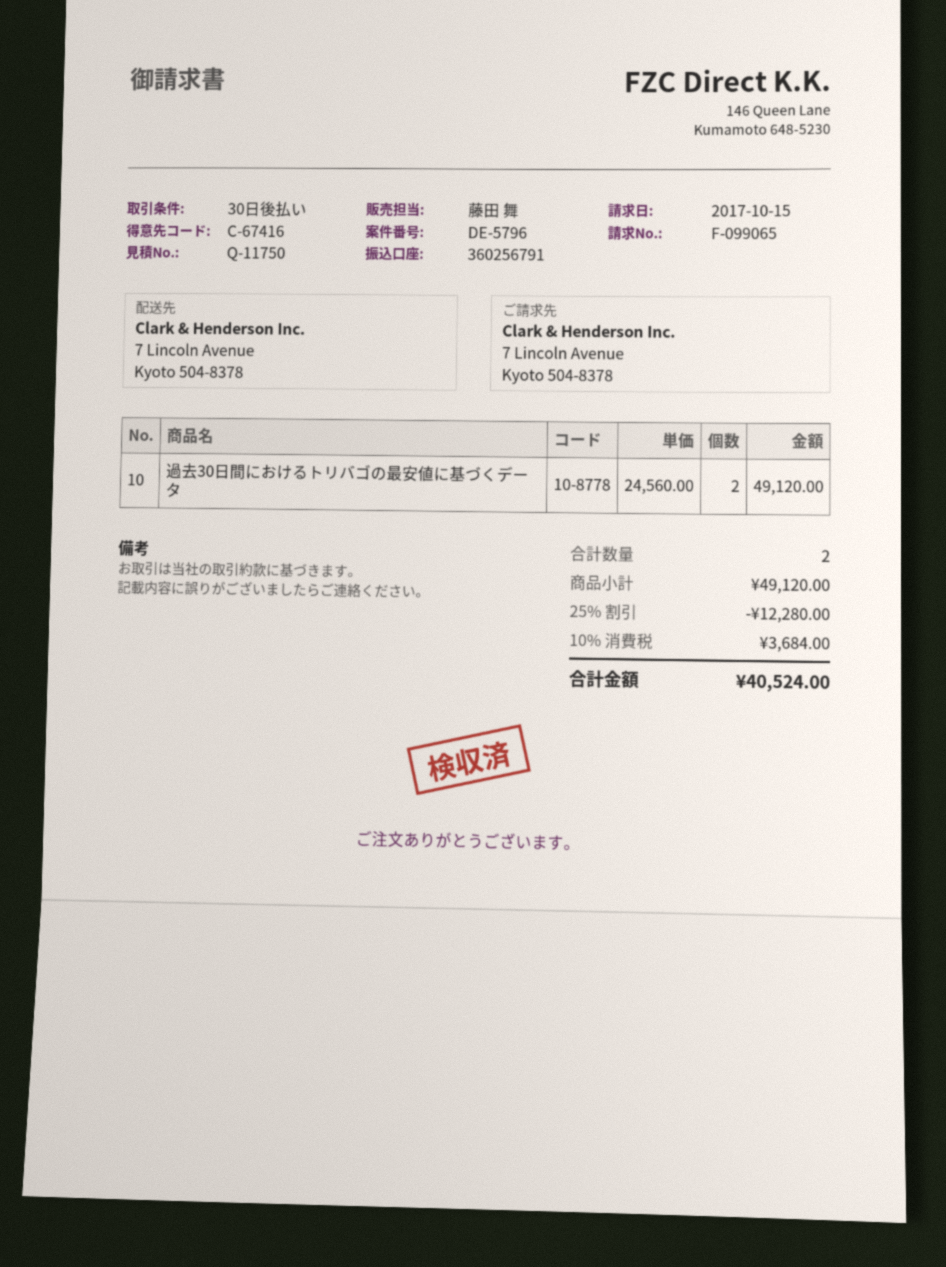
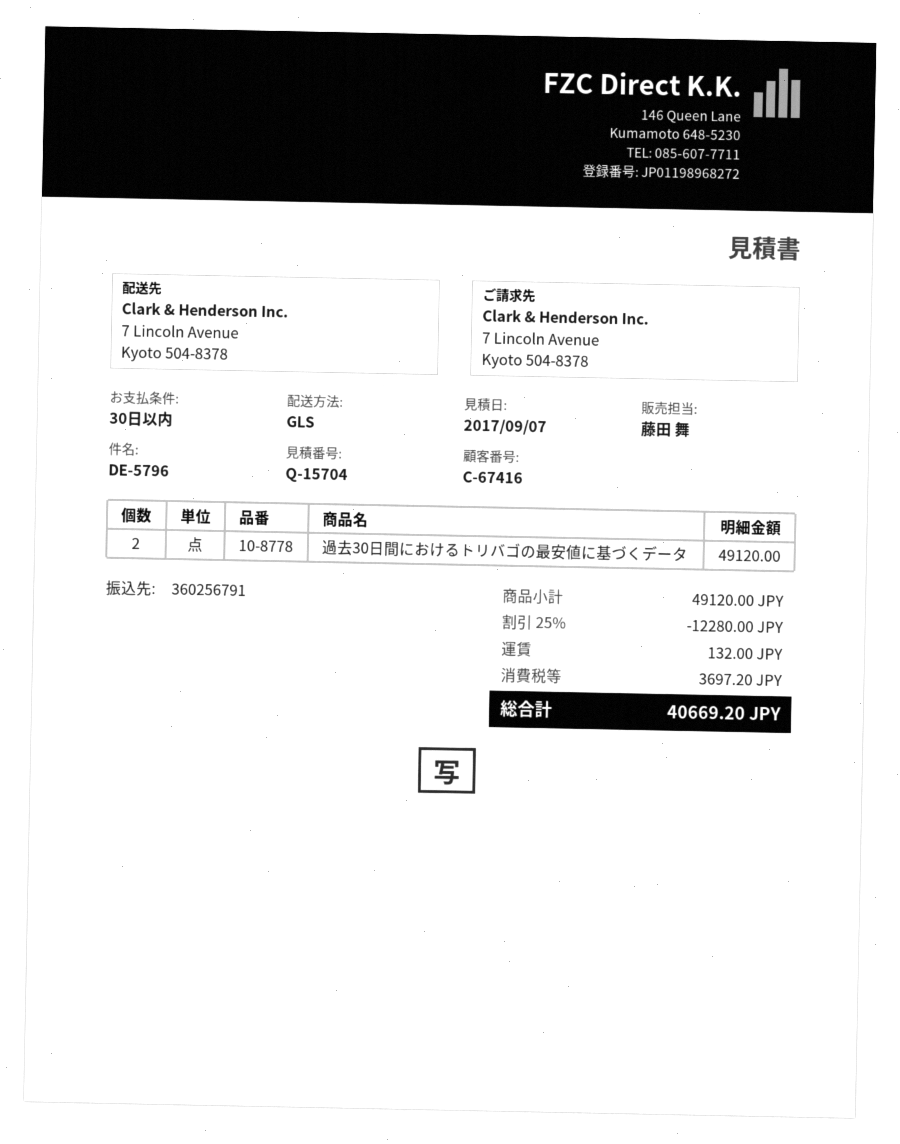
quote number: Q-11750 -> Q-15704
shipping: none -> 132.00
tax: 3684.00 -> 3697.20
total: 40524.00 -> 40669.20

